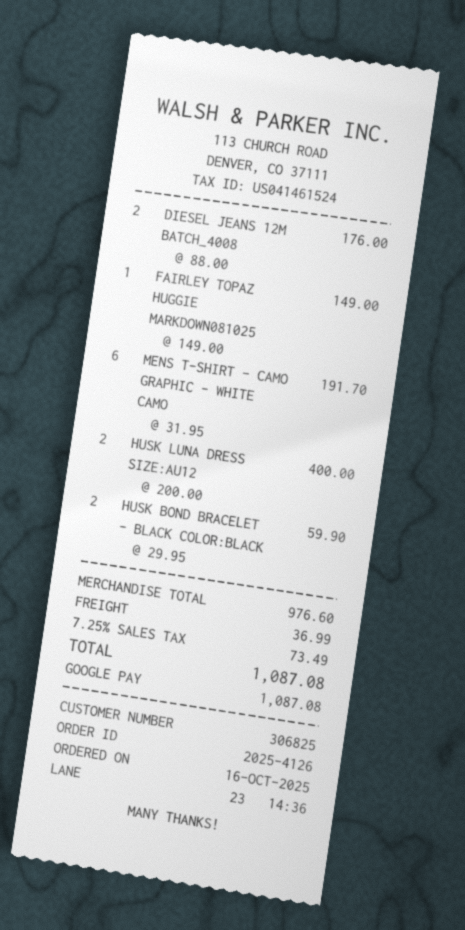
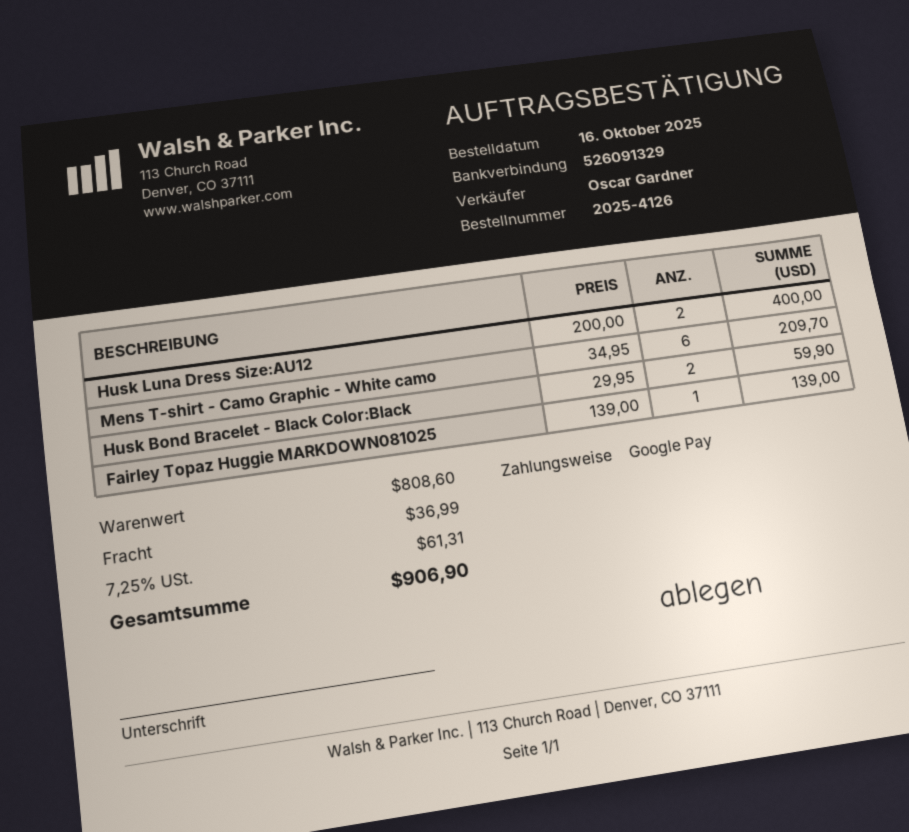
DIESEL JEANS 12M BATCH_4008: 2 x 88.00 = 176.00 -> none
FAIRLEY TOPAZ HUGGIE MARKDOWN081025: 1 x 149.00 = 149.00 -> 1 x 139.00 = 139.00
MENS T-SHIRT - CAMO GRAPHIC - WHITE CAMO: 6 x 31.95 = 191.70 -> 6 x 34.95 = 209.70
subtotal: 976.60 -> 808.60
tax: 7.25% = 73.49 -> 7.25% = 61.31
total: 1087.08 -> 906.90

